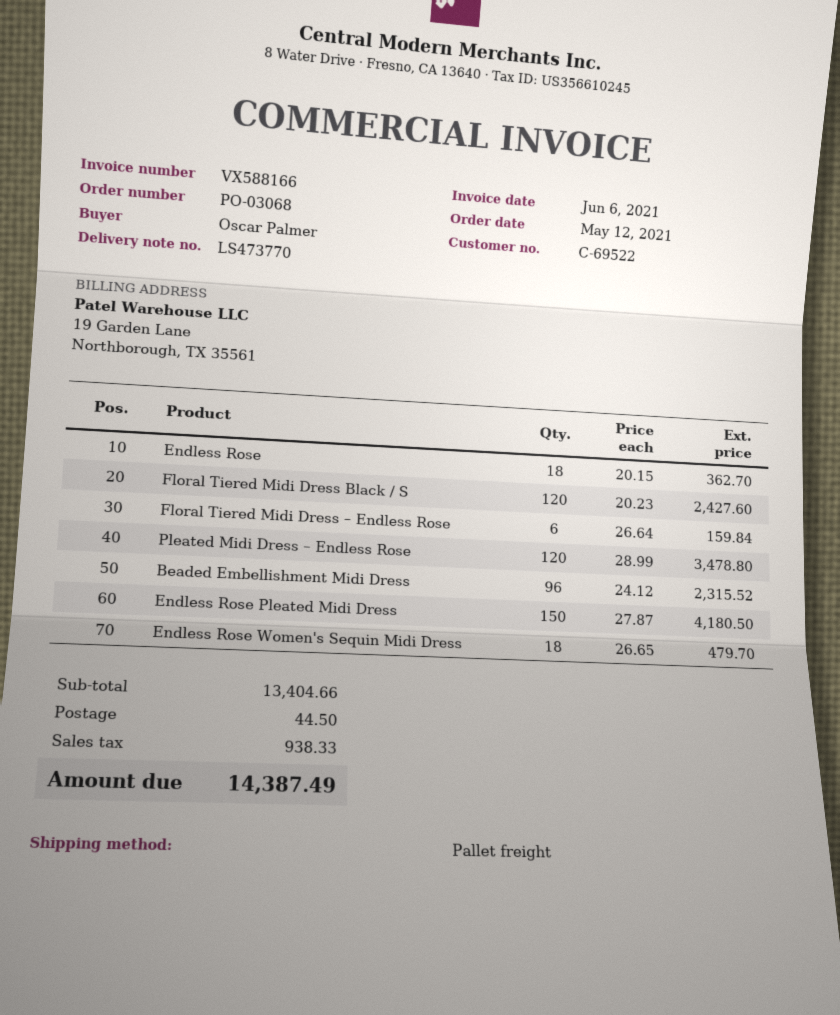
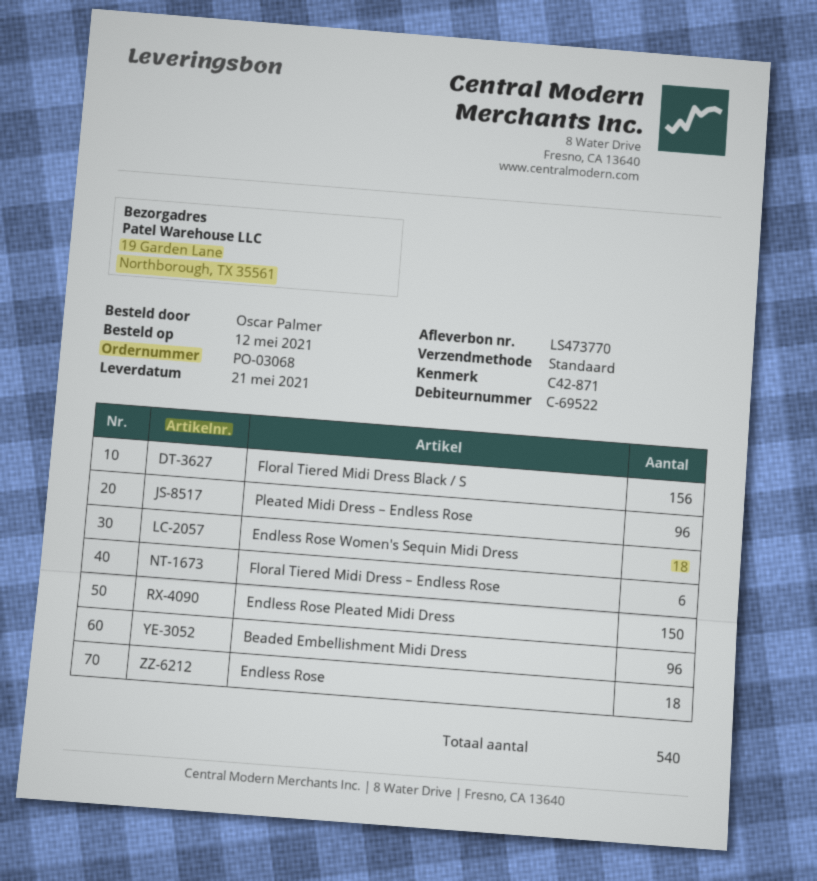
shipping method: pallet freight -> standard
Floral Tiered Midi Dress Black / S: 120 -> 156
Pleated Midi Dress – Endless Rose: 120 -> 96

